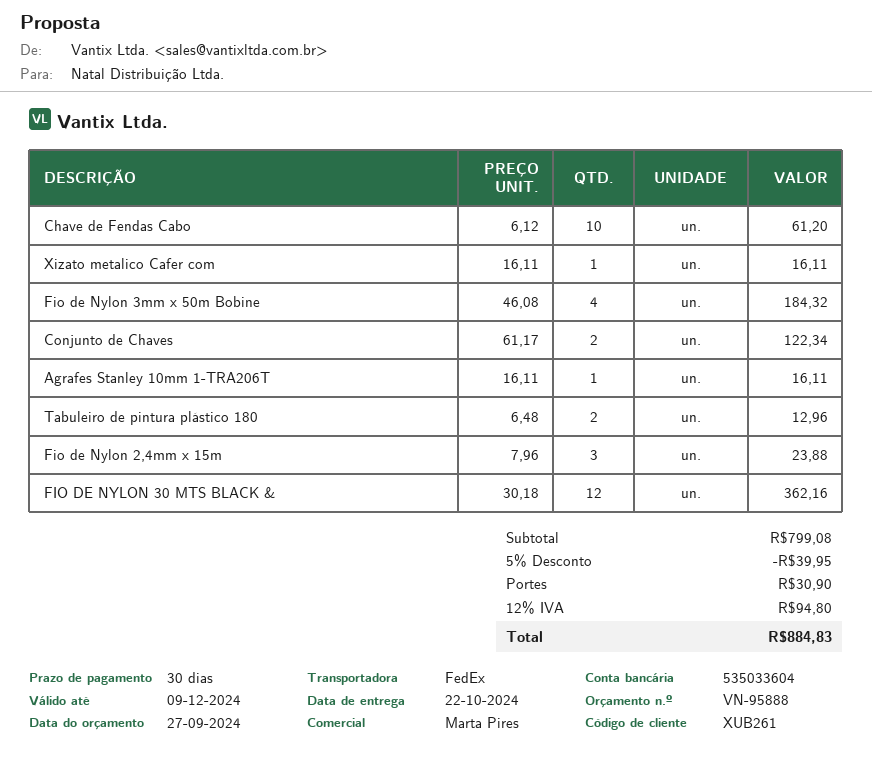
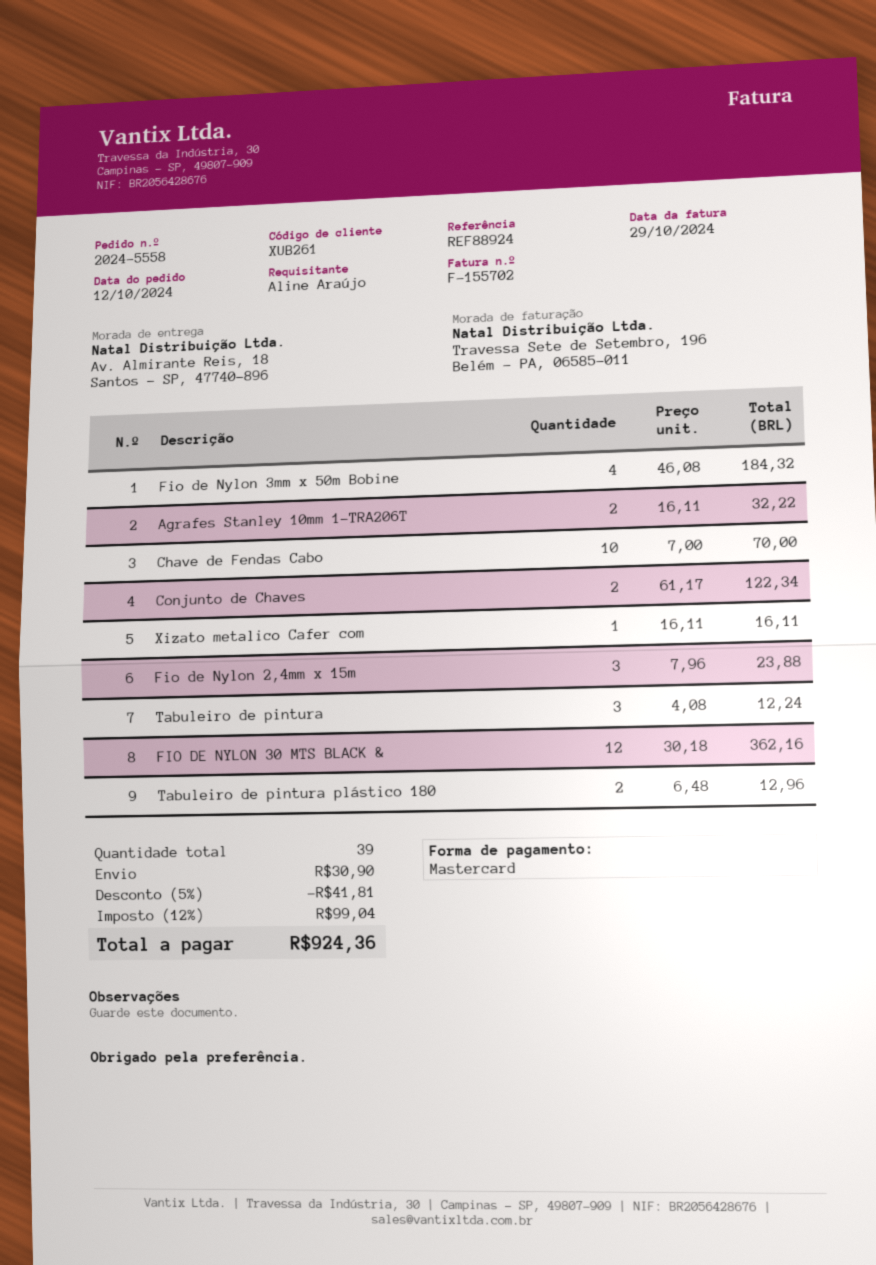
Chave de Fendas Cabo: 10 x 6.12 = 61.20 -> 10 x 7.00 = 70.00
Agrafes Stanley 10mm 1-TRA206T: 1 x 16.11 = 16.11 -> 2 x 16.11 = 32.22
Tabuleiro de pintura: none -> 3 x 4.08 = 12.24
discount: 5% = 39.95 -> 5% = 41.81
tax: 12% = 94.80 -> 12% = 99.04
total: 884.83 -> 924.36

